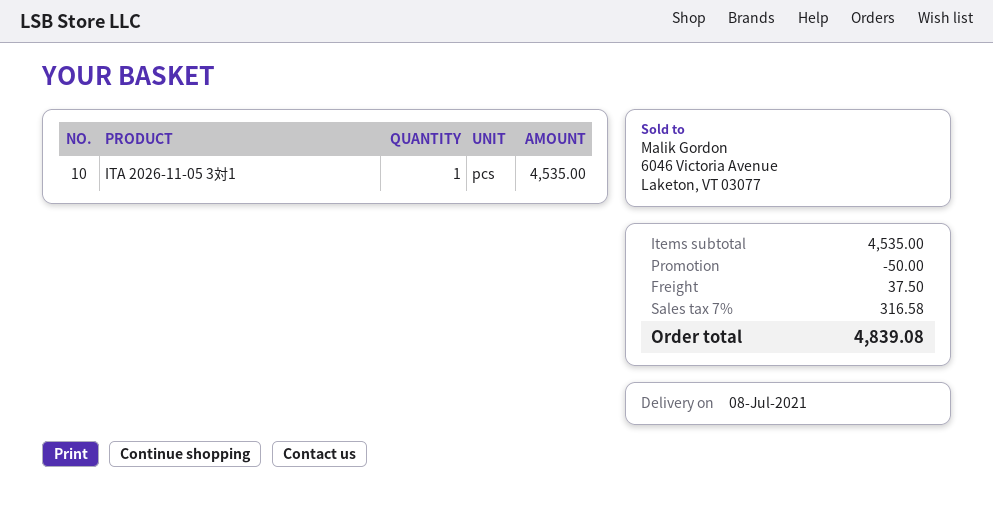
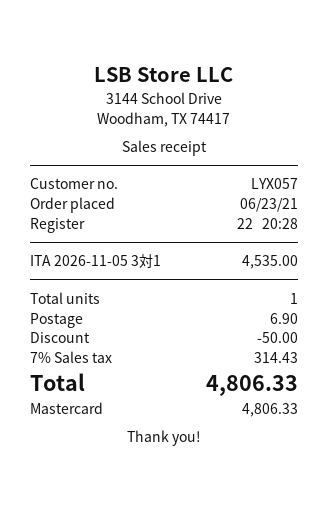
shipping: 37.50 -> 6.90
tax: 7% = 316.58 -> 7% = 314.43
total: 4839.08 -> 4806.33

